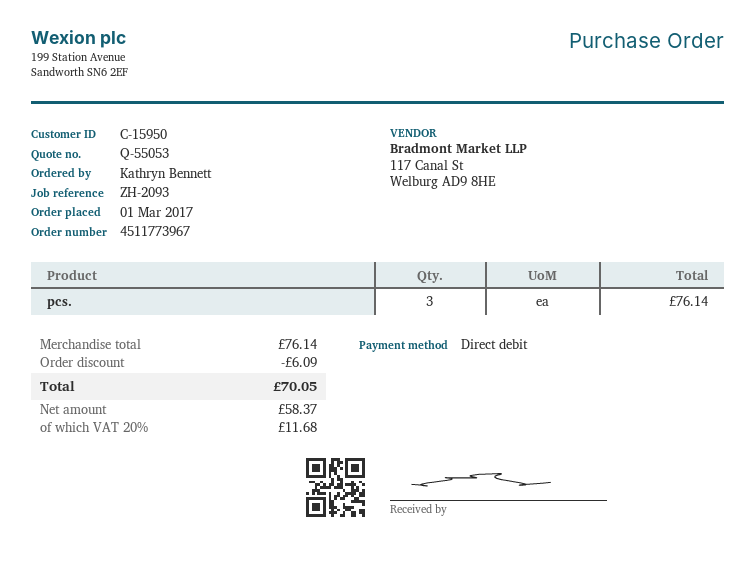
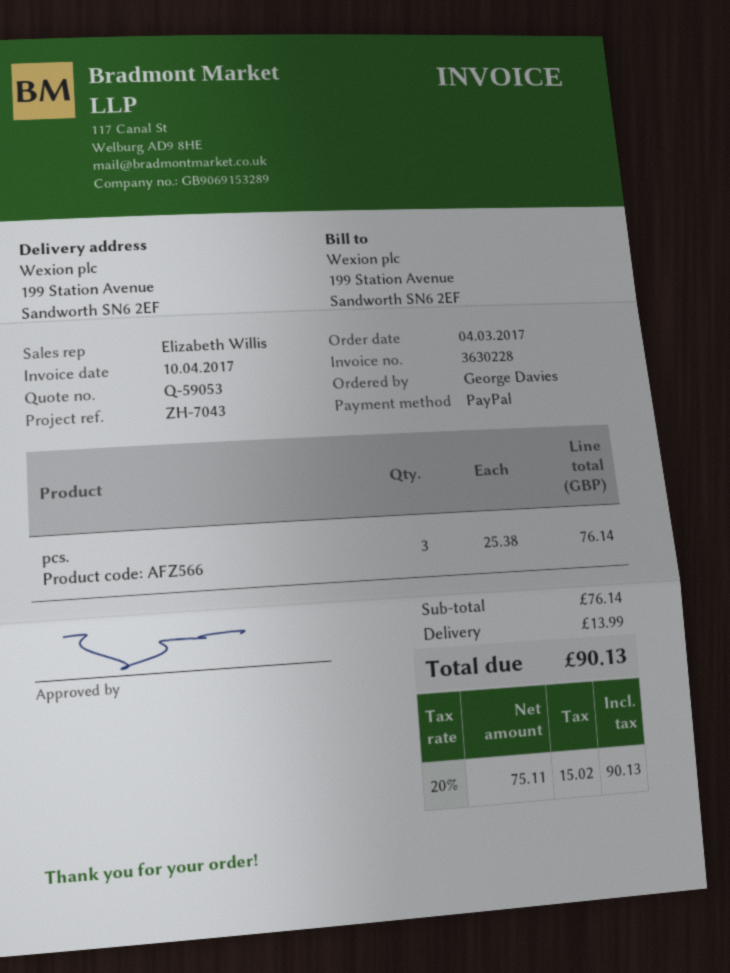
quote number: Q-55053 -> Q-59053
order date: 2017-03-01 -> 2017-03-04
reference: ZH-2093 -> ZH-7043
ordered by: Kathryn Bennett -> George Davies
payment method: direct debit -> PayPal
discount: 6.09 -> none
shipping: none -> 13.99
net: 58.37 -> 75.11
tax: 20% = 11.68 -> 20% = 15.02
total: 70.05 -> 90.13

